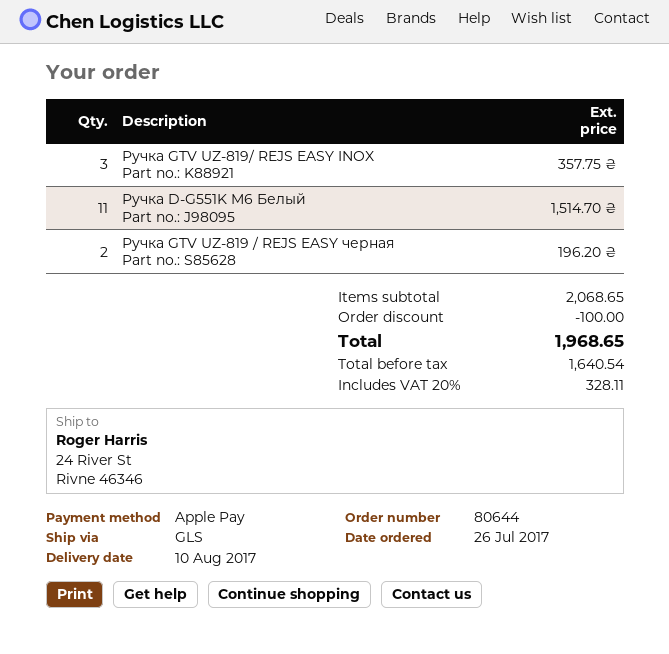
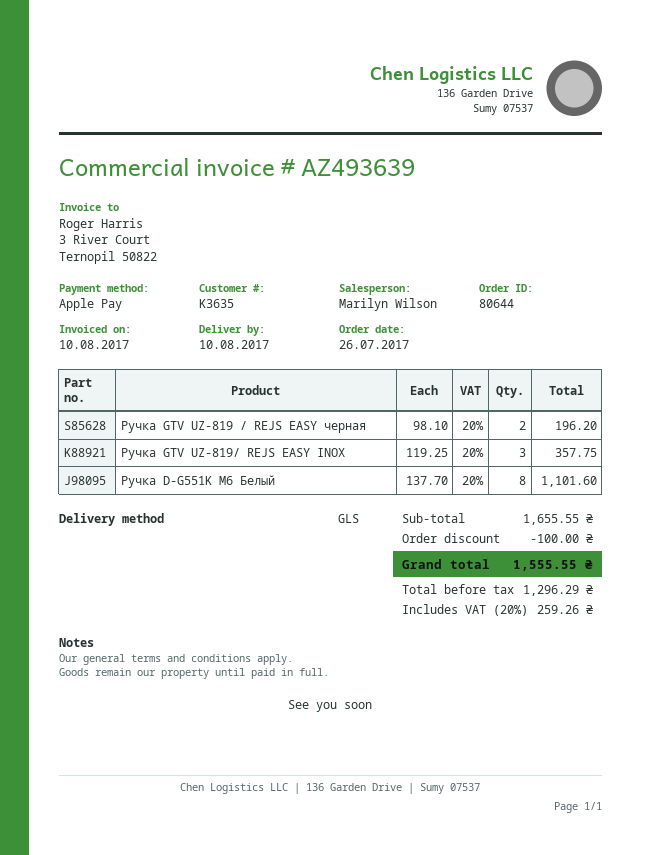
Ручка D-G551K M6 Белый: 11 for 1514.70 -> 8 for 1101.60
subtotal: 2068.65 -> 1655.55
net: 1640.54 -> 1296.29
tax: 20% = 328.11 -> 20% = 259.26
total: 1968.65 -> 1555.55

